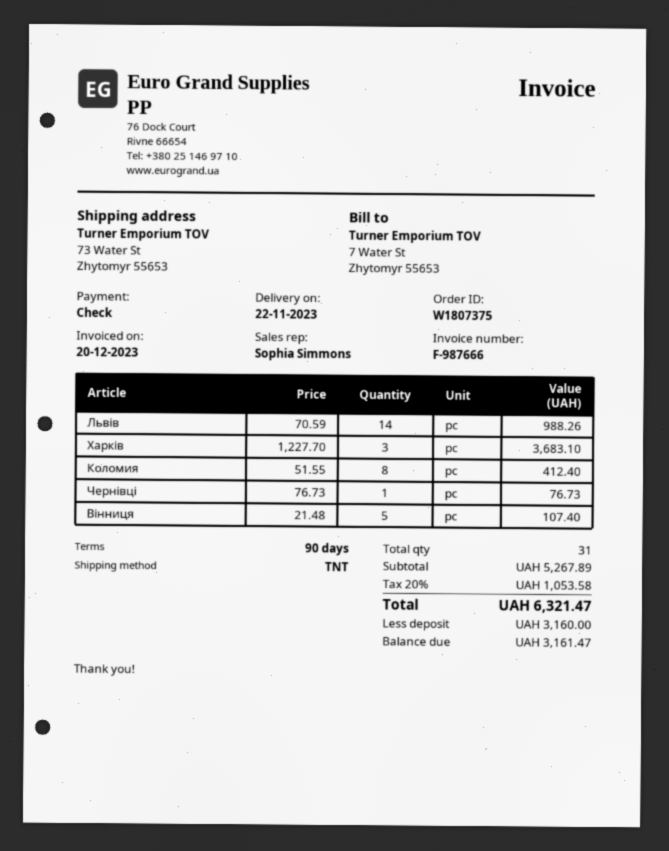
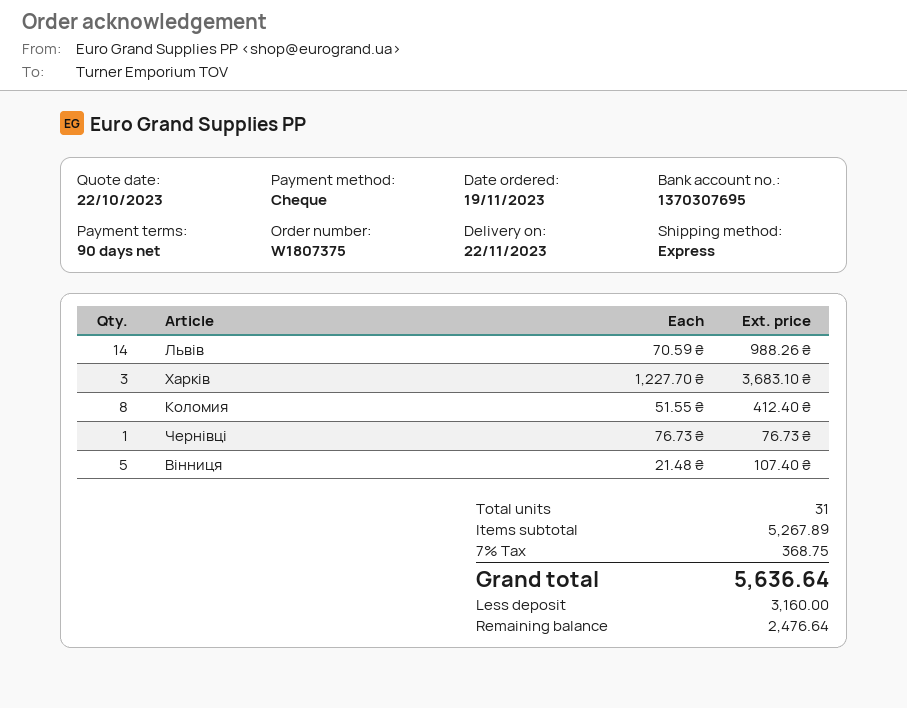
shipping method: TNT -> express
tax: 20% = 1053.58 -> 7% = 368.75
total: 6321.47 -> 5636.64
balance: 3161.47 -> 2476.64

